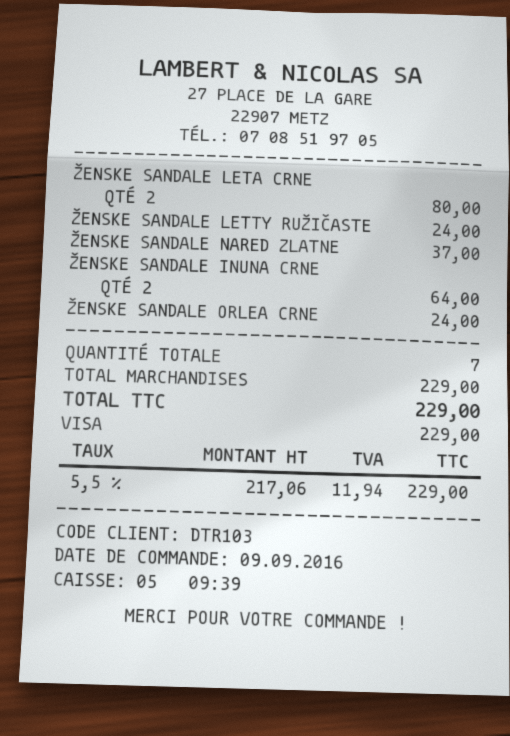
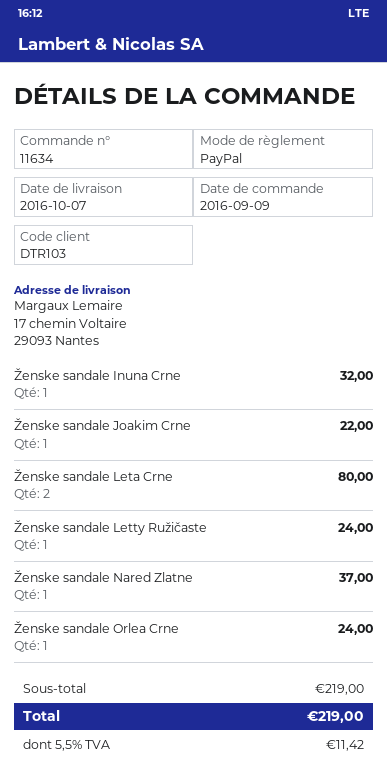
payment method: Visa -> PayPal
ŽENSKE SANDALE INUNA CRNE: 2 for 64.00 -> 1 for 32.00
Ženske sandale Joakim Crne: none -> 1 for 22.00
subtotal: 229.00 -> 219.00
tax: 5.5% = 11.94 -> 5.5% = 11.42
total: 229.00 -> 219.00

